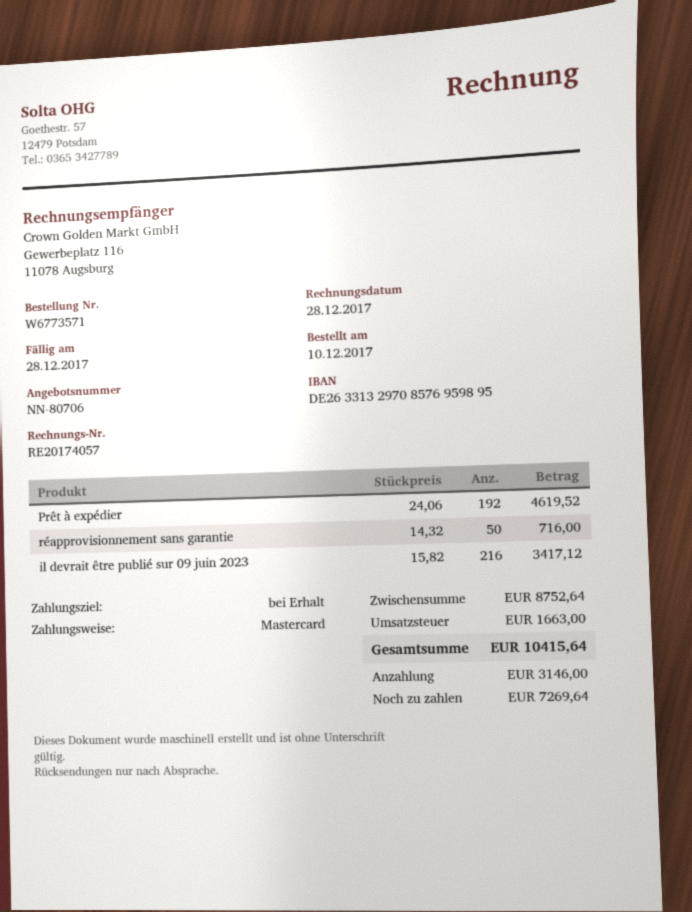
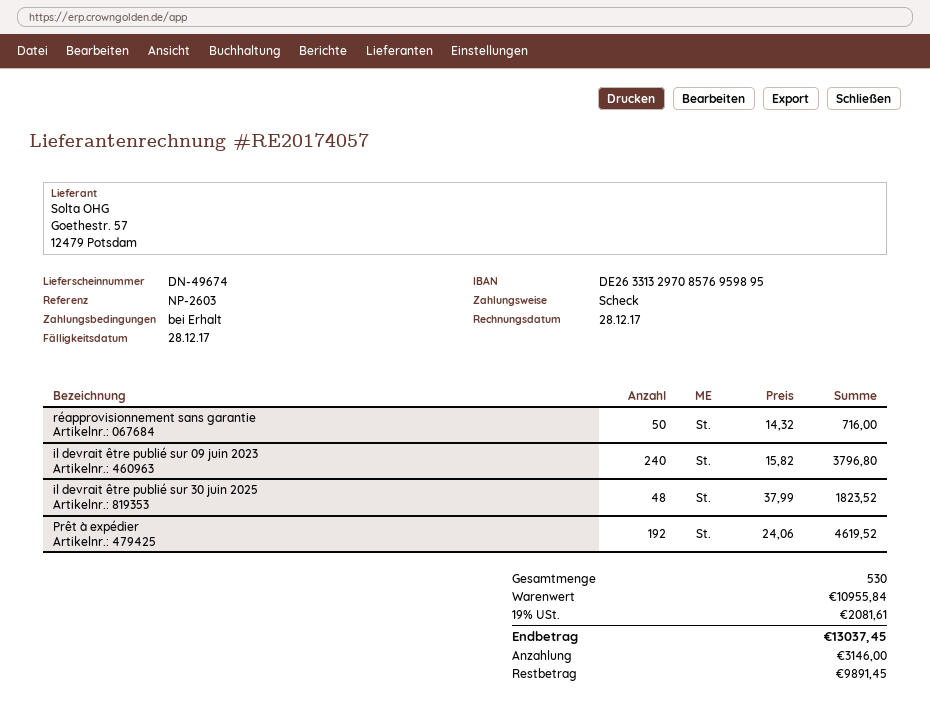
payment method: Mastercard -> cheque
il devrait être publié sur 09 juin 2023: 216 x 15.82 = 3417.12 -> 240 x 15.82 = 3796.80
il devrait être publié sur 30 juin 2025: none -> 48 x 37.99 = 1823.52
subtotal: 8752.64 -> 10955.84
tax: 1663.00 -> 2081.61
total: 10415.64 -> 13037.45
balance: 7269.64 -> 9891.45

